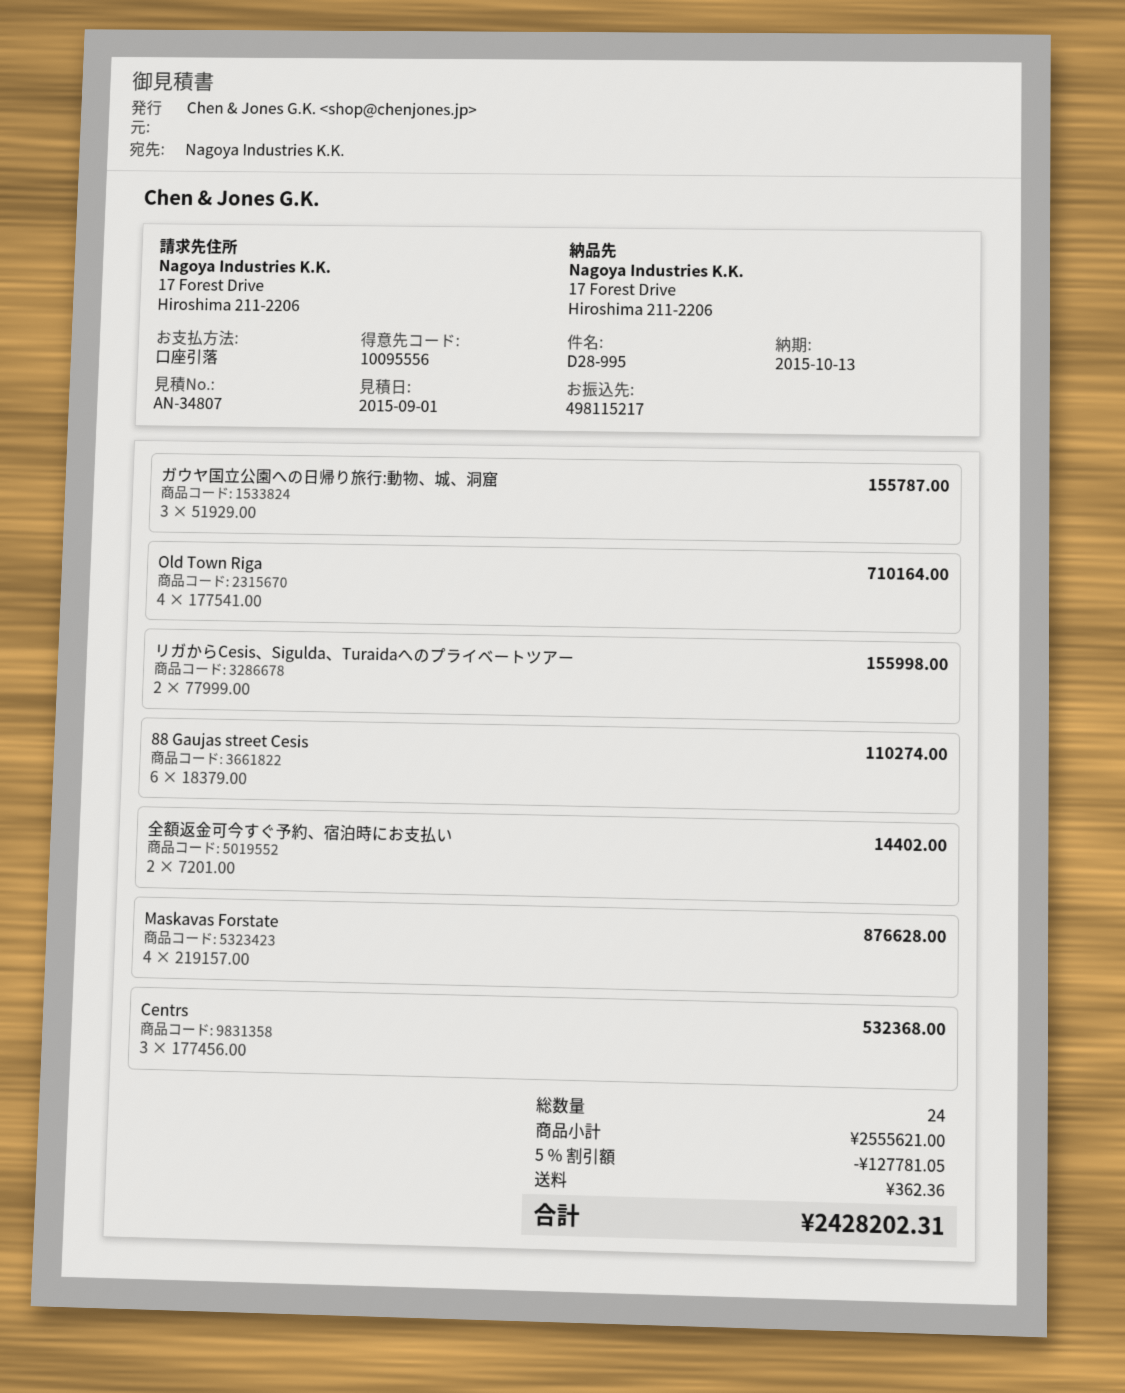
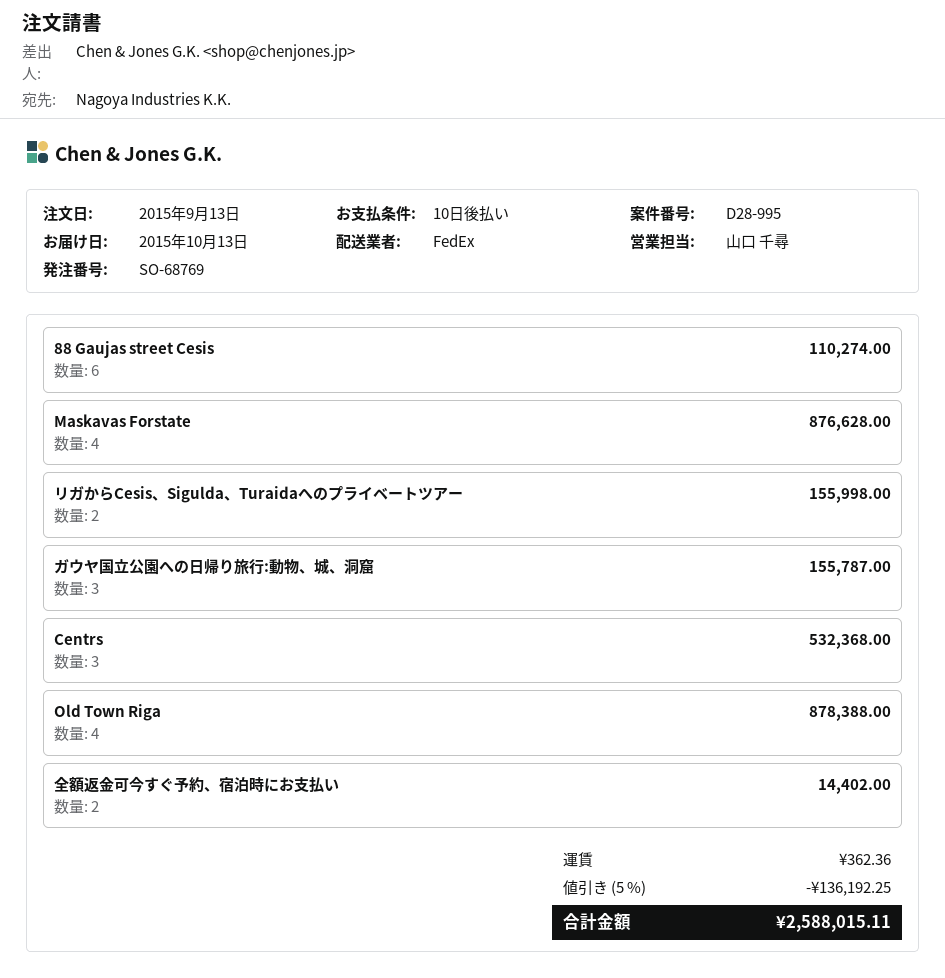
Old Town Riga: 4 for 710164.00 -> 4 for 878388.00
discount: 5% = 127781.05 -> 5% = 136192.25
total: 2428202.31 -> 2588015.11

